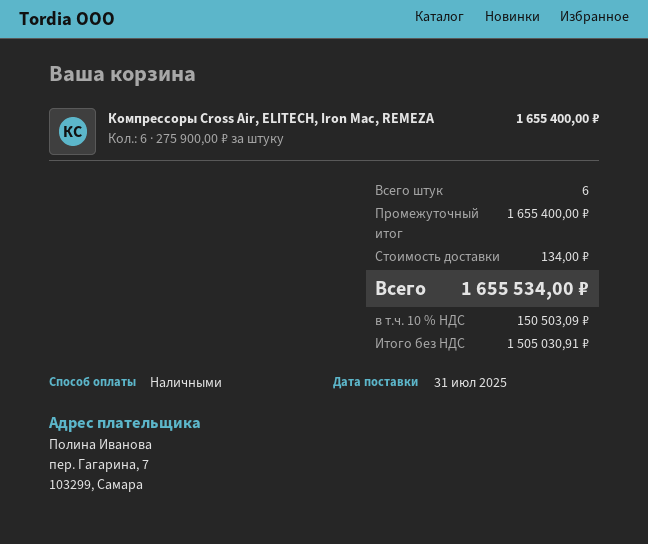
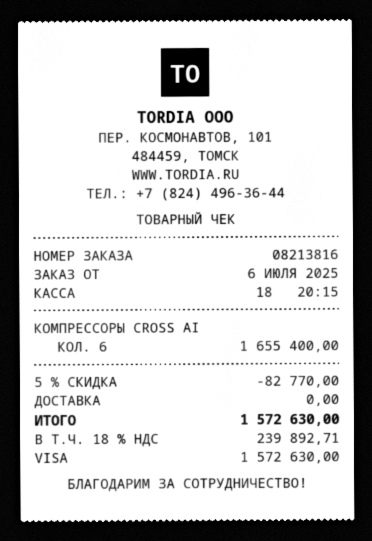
payment method: cash -> Visa
discount: none -> 5% = 82770.00
shipping: 134.00 -> 0.00
tax: 10% = 150503.09 -> 18% = 239892.71
total: 1655534.00 -> 1572630.00

